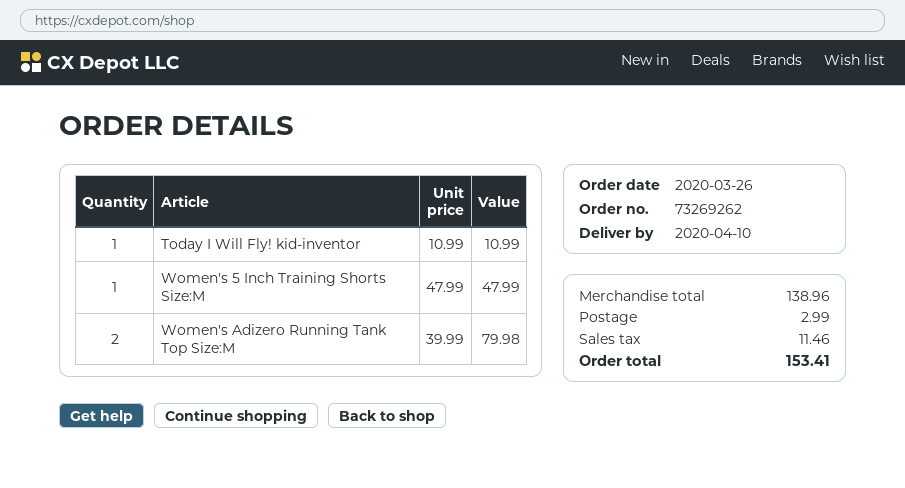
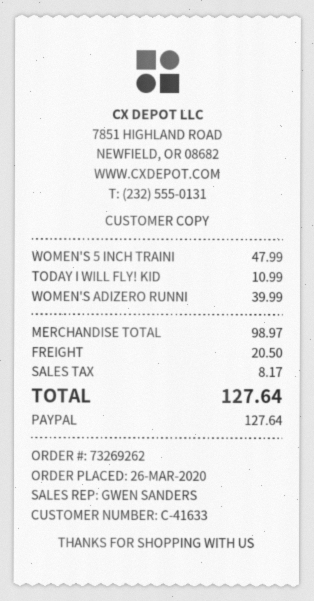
Women's Adizero Running Tank Top Size:M: 2 x 39.99 = 79.98 -> 1 x 39.99 = 39.99
subtotal: 138.96 -> 98.97
shipping: 2.99 -> 20.50
tax: 11.46 -> 8.17
total: 153.41 -> 127.64

